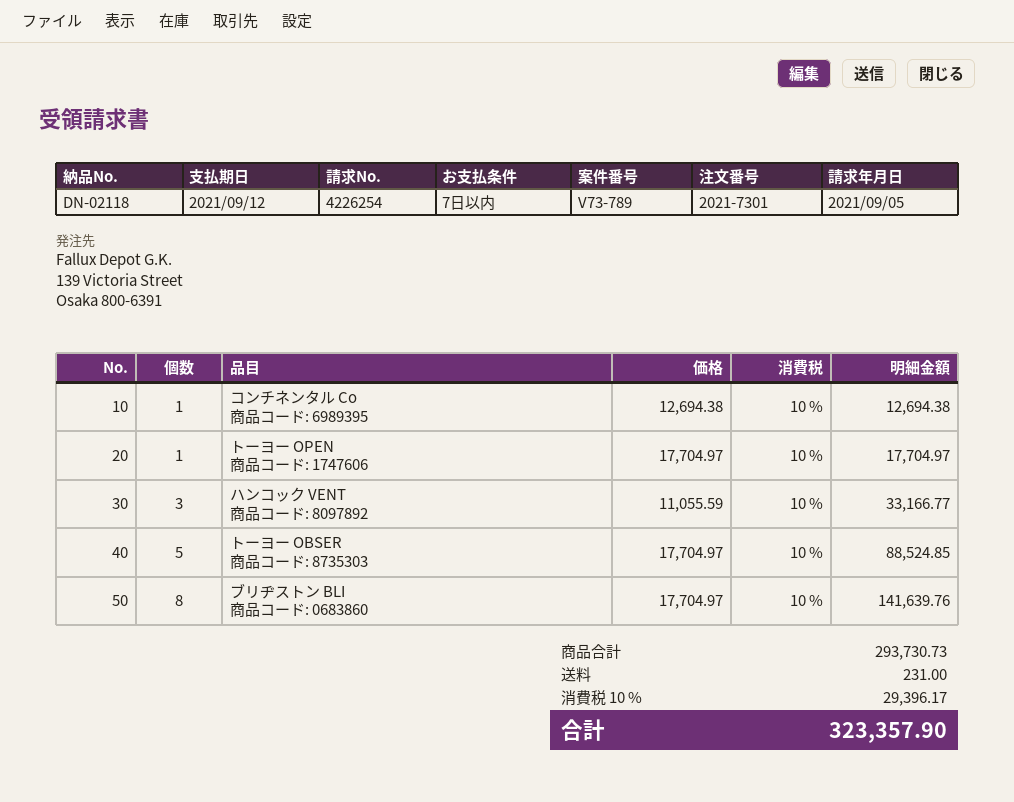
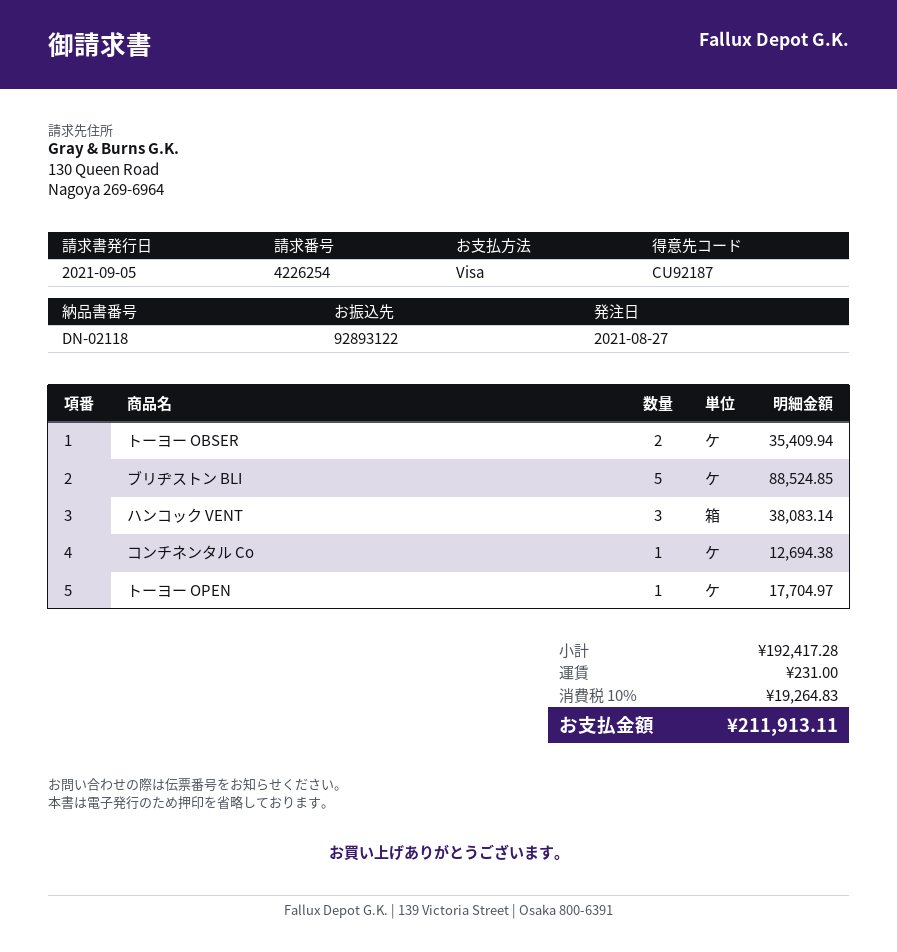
ハンコック VENT: 3 for 33166.77 -> 3 for 38083.14
トーヨー OBSER: 5 for 88524.85 -> 2 for 35409.94
ブリヂストン BLI: 8 for 141639.76 -> 5 for 88524.85
subtotal: 293730.73 -> 192417.28
tax: 10% = 29396.17 -> 10% = 19264.83
total: 323357.90 -> 211913.11

